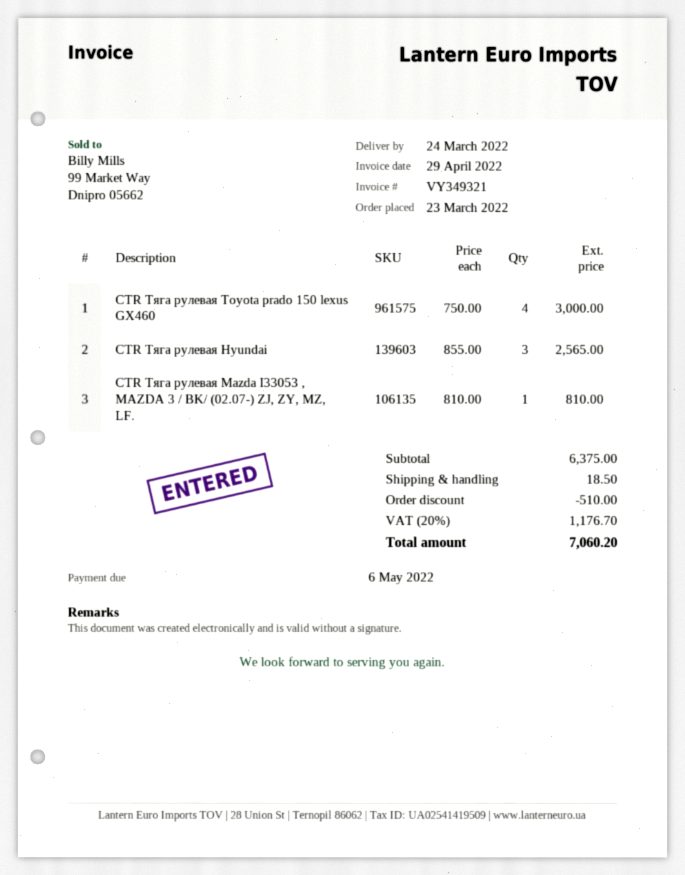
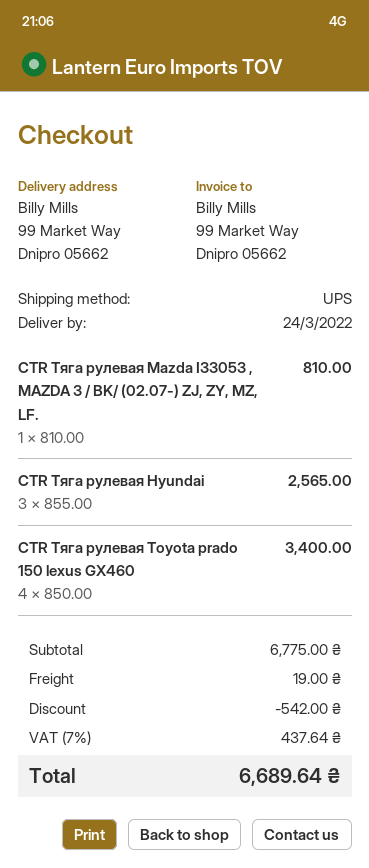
CTR Тяга рулевая Toyota prado 150 lexus GX460: 4 x 750.00 = 3000.00 -> 4 x 850.00 = 3400.00
subtotal: 6375.00 -> 6775.00
discount: 510.00 -> 542.00
shipping: 18.50 -> 19.00
tax: 20% = 1176.70 -> 7% = 437.64
total: 7060.20 -> 6689.64

